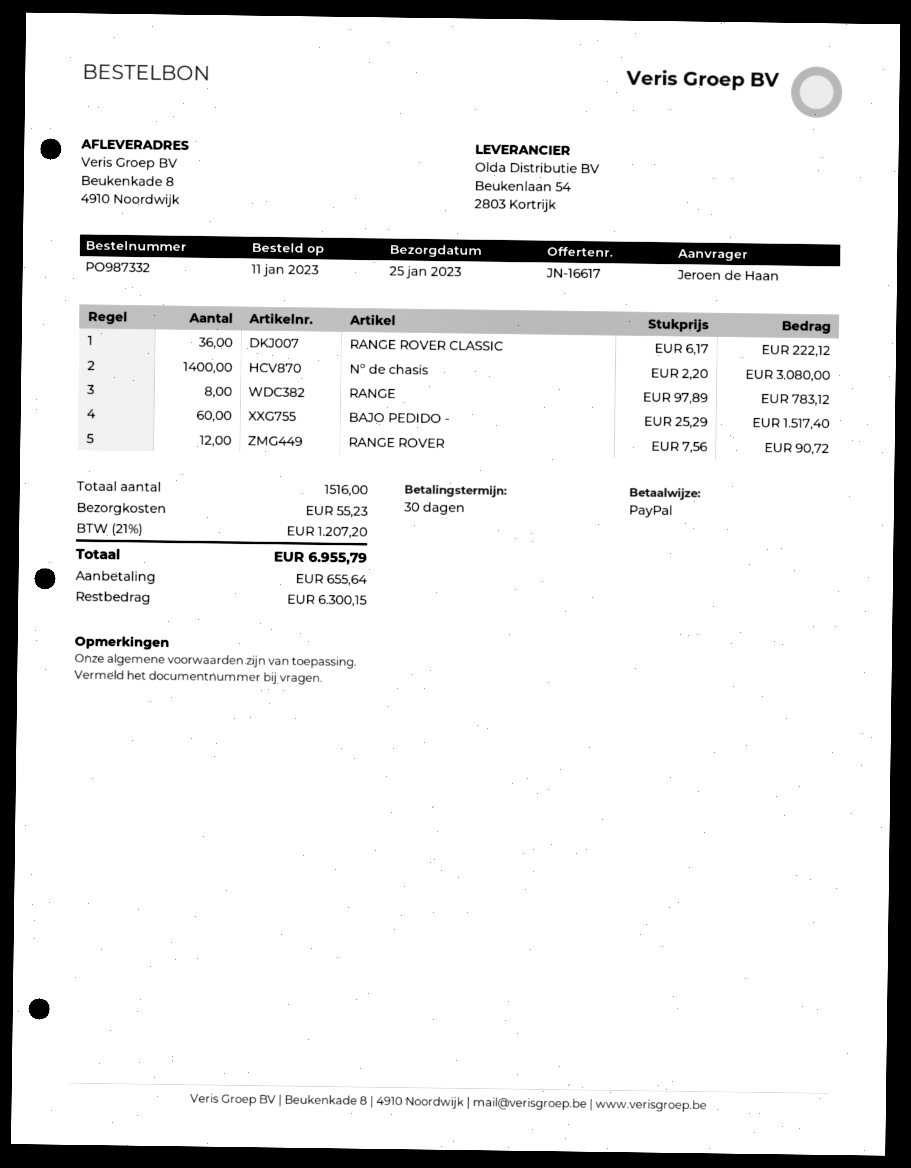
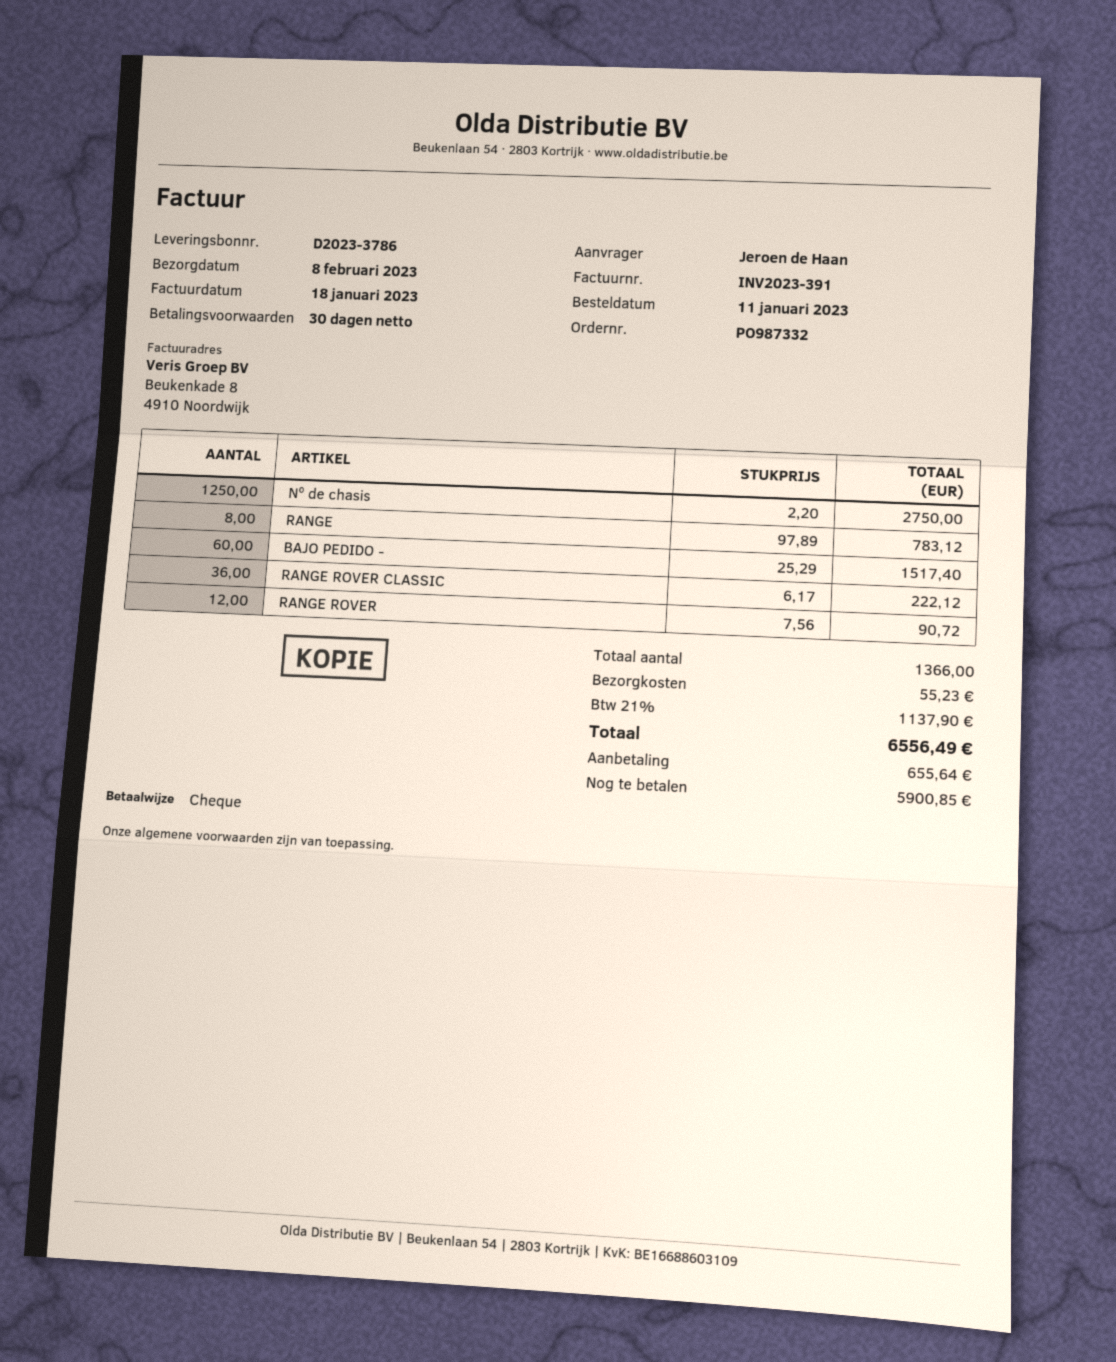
delivery date: 2023-01-25 -> 2023-02-08
payment method: PayPal -> cheque
Nº de chasis: 1400 x 2.20 = 3080.00 -> 1250 x 2.20 = 2750.00
total quantity: 1516 -> 1366
tax: 21% = 1207.20 -> 21% = 1137.90
total: 6955.79 -> 6556.49
balance: 6300.15 -> 5900.85

